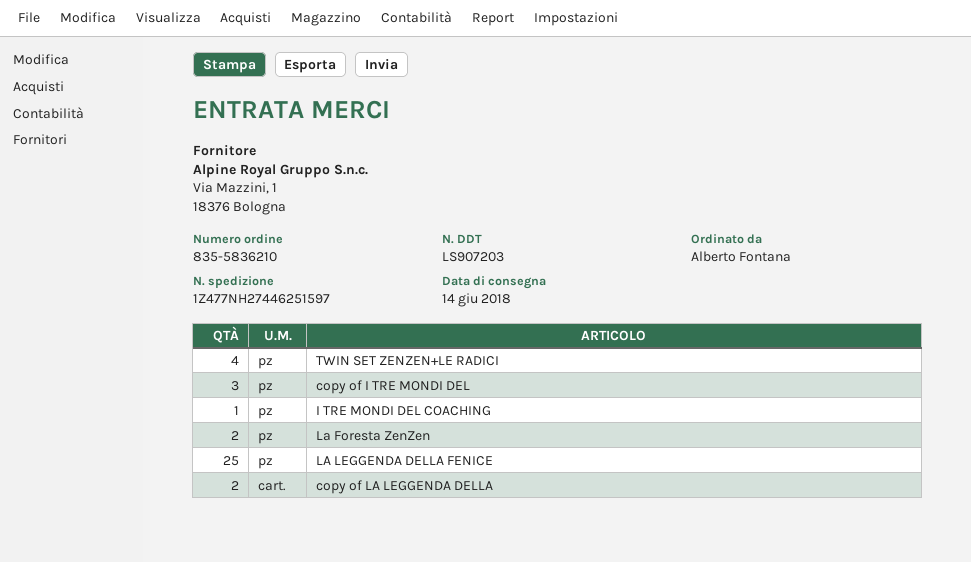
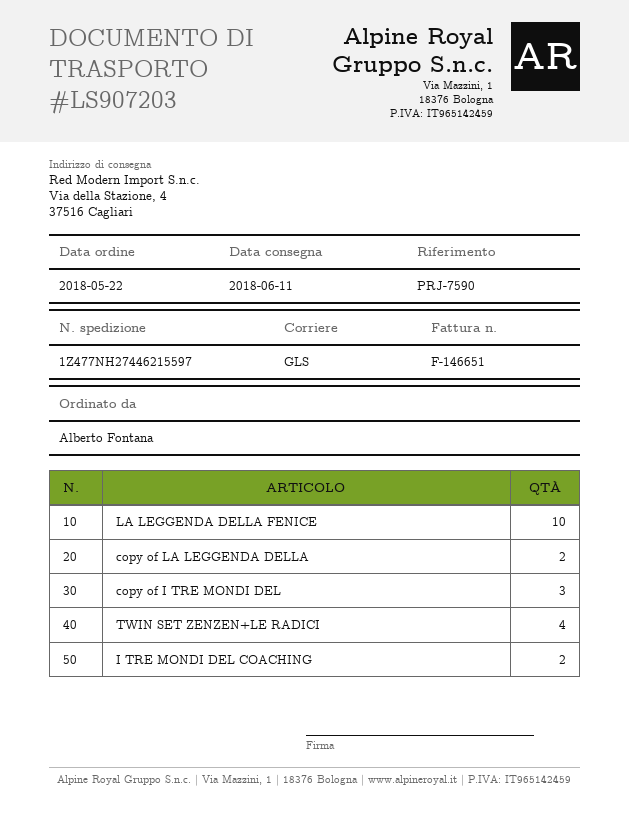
delivery date: 2018-06-14 -> 2018-06-11
tracking number: 1Z477NH27446251597 -> 1Z477NH27446215597
I TRE MONDI DEL COACHING: 1 -> 2
La Foresta ZenZen: 2 -> none
LA LEGGENDA DELLA FENICE: 25 -> 10

